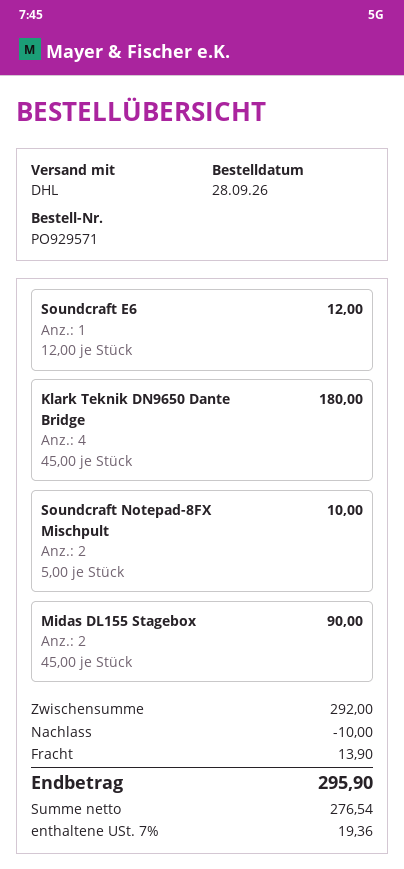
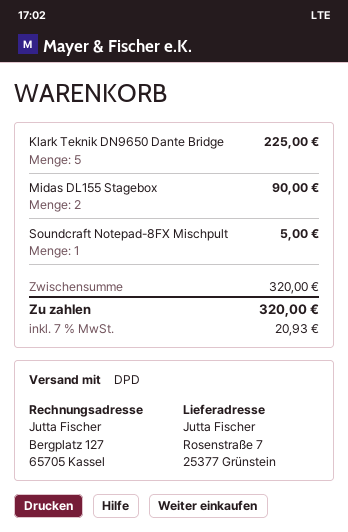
shipping method: DHL -> DPD
Soundcraft E6: 1 for 12.00 -> none
Klark Teknik DN9650 Dante Bridge: 4 for 180.00 -> 5 for 225.00
Soundcraft Notepad-8FX Mischpult: 2 for 10.00 -> 1 for 5.00
subtotal: 292.00 -> 320.00
discount: 10.00 -> none
shipping: 13.90 -> none
tax: 7% = 19.36 -> 7% = 20.93
total: 295.90 -> 320.00

